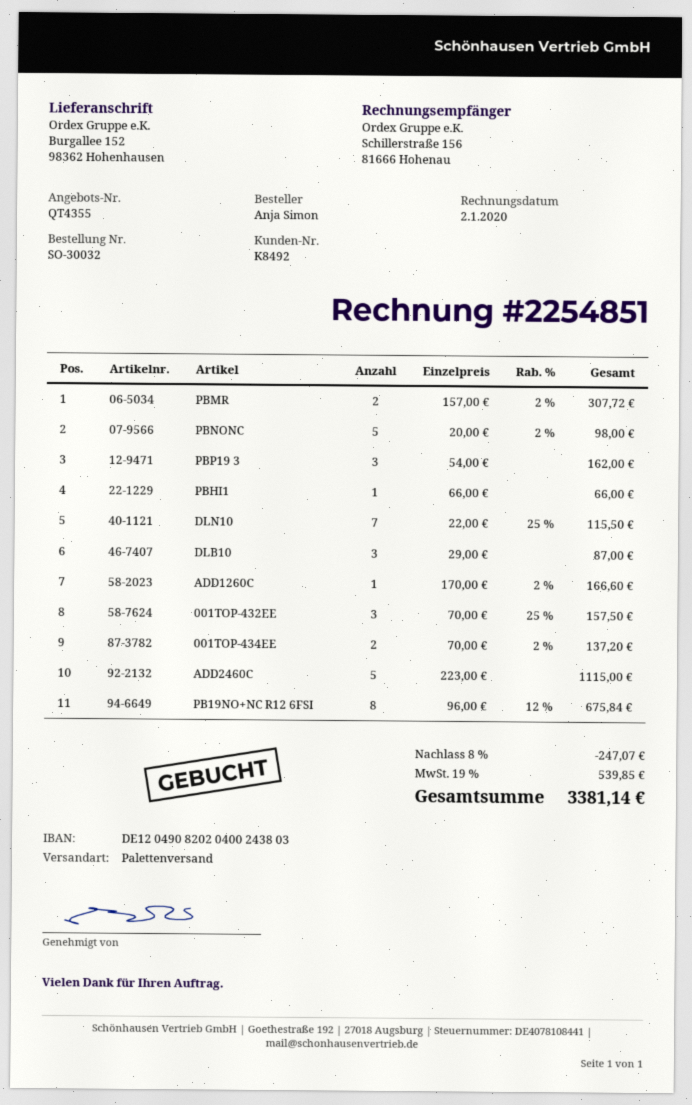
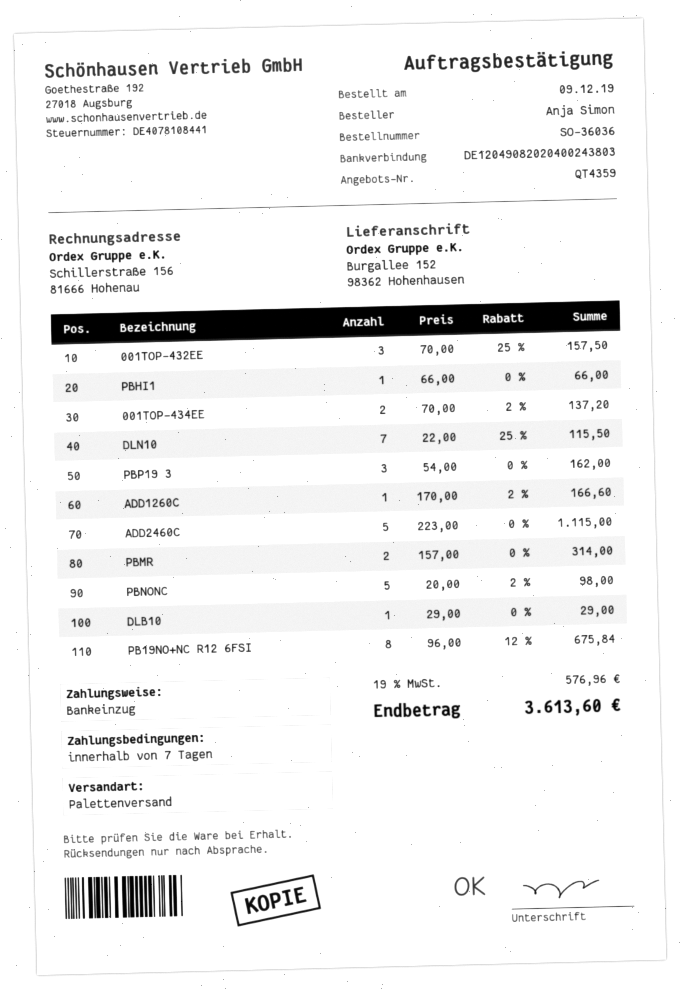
quote number: QT4355 -> QT4359
order number: SO-30032 -> SO-36036
PBMR: 2 x 157.00 - 2% = 307.72 -> 2 x 157.00 = 314.00
DLB10: 3 x 29.00 = 87.00 -> 1 x 29.00 = 29.00
discount: 8% = 247.07 -> none
tax: 19% = 539.85 -> 19% = 576.96
total: 3381.14 -> 3613.60

